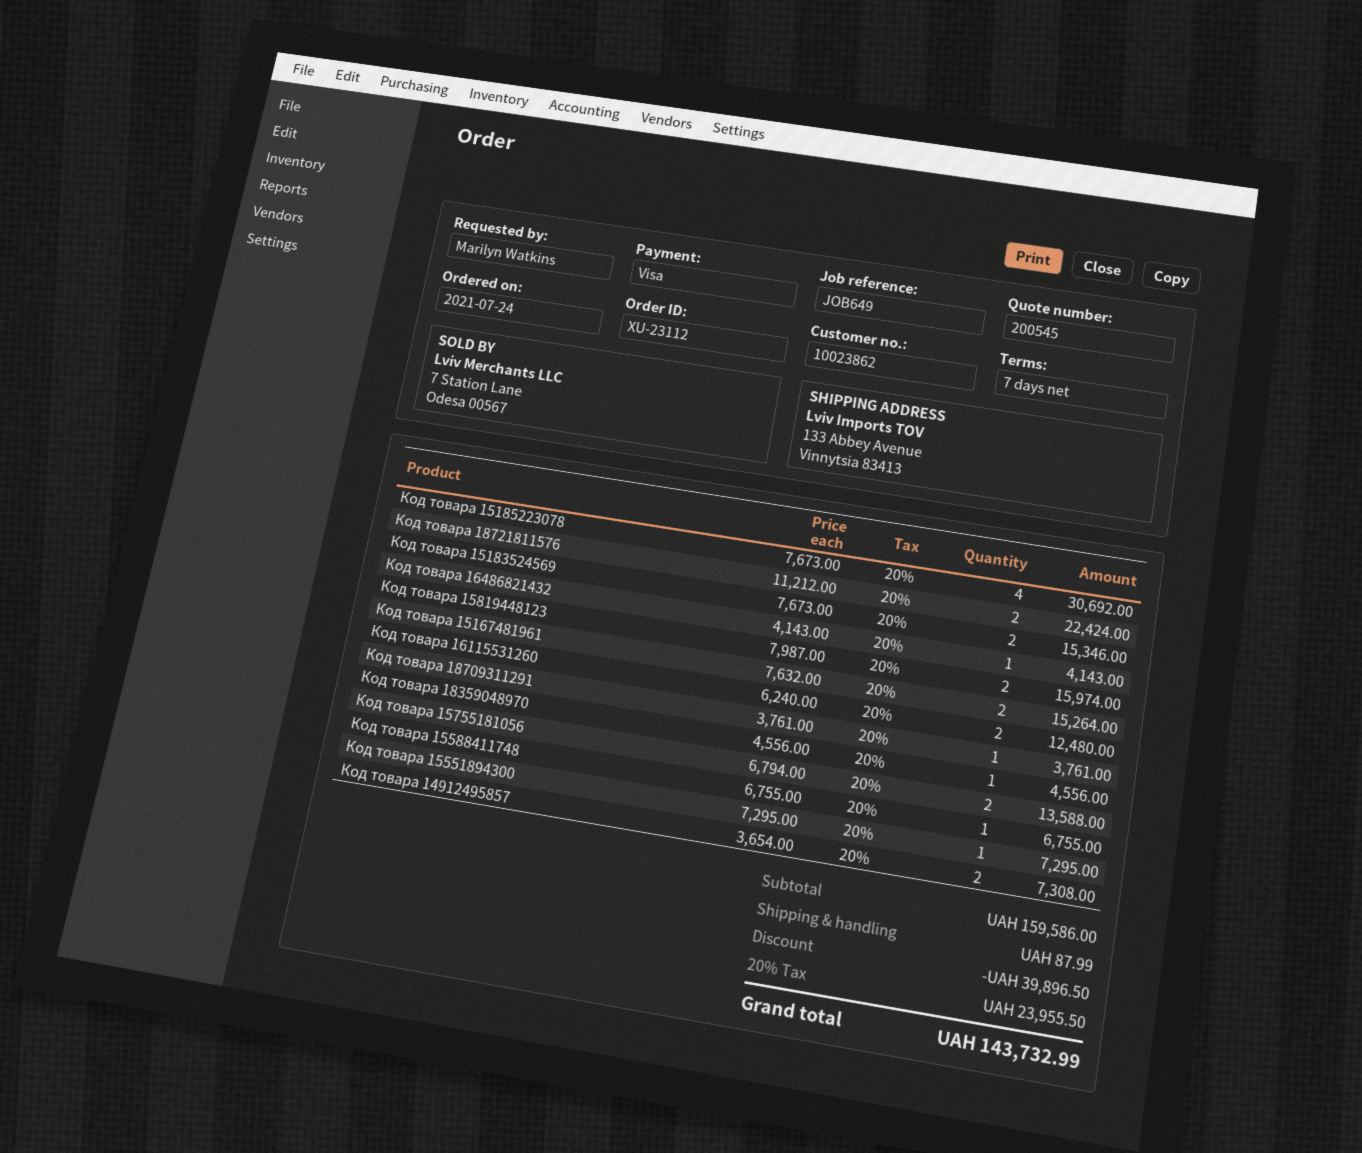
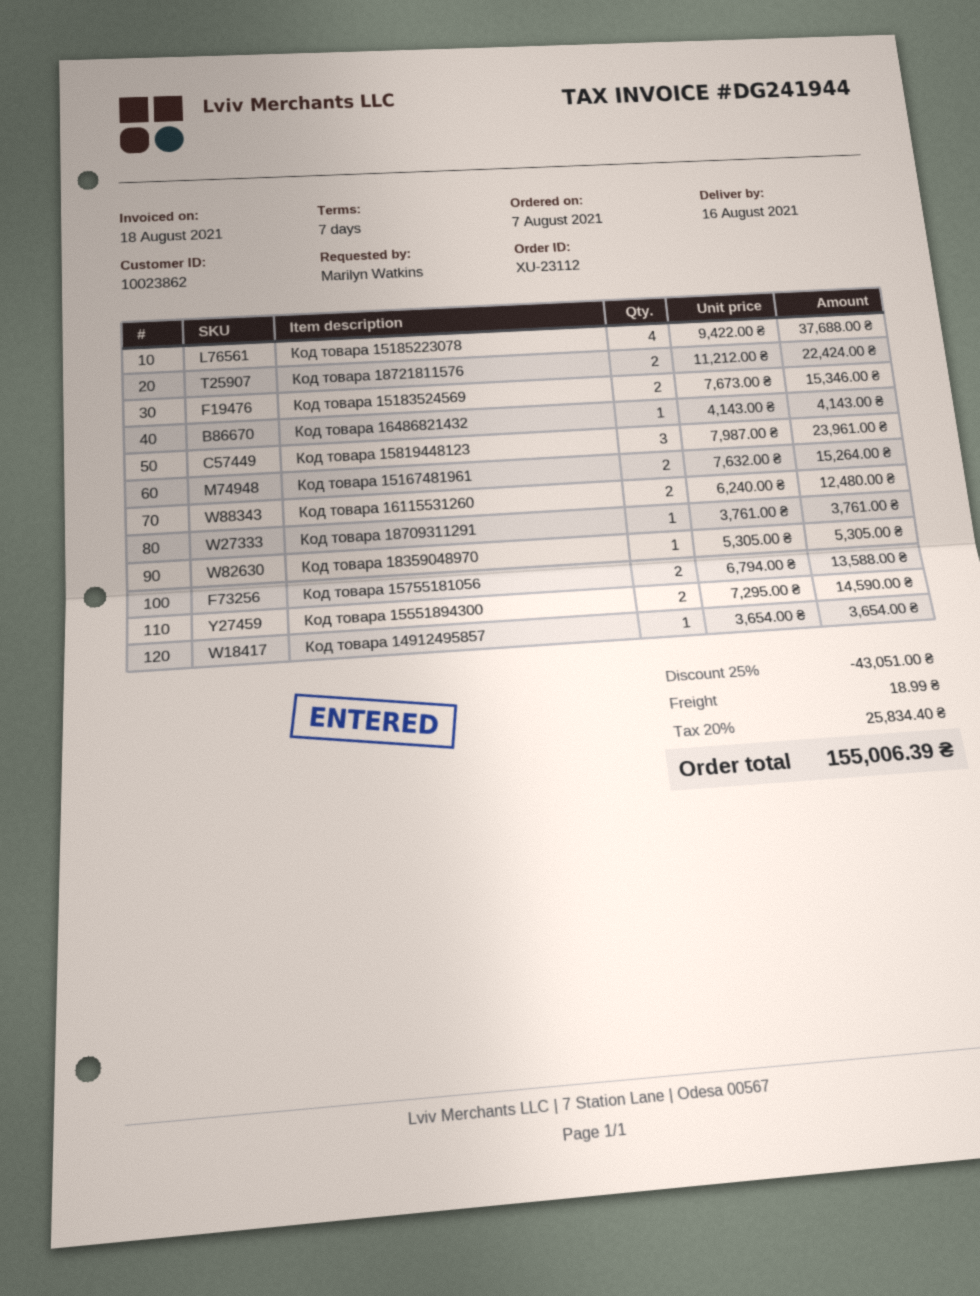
order date: 2021-07-24 -> 2021-08-07
Код товара 15185223078: 4 x 7673.00 = 30692.00 -> 4 x 9422.00 = 37688.00
Код товара 15819448123: 2 x 7987.00 = 15974.00 -> 3 x 7987.00 = 23961.00
Код товара 18359048970: 1 x 4556.00 = 4556.00 -> 1 x 5305.00 = 5305.00
Код товара 15588411748: 1 x 6755.00 = 6755.00 -> none
Код товара 15551894300: 1 x 7295.00 = 7295.00 -> 2 x 7295.00 = 14590.00
Код товара 14912495857: 2 x 3654.00 = 7308.00 -> 1 x 3654.00 = 3654.00
discount: 39896.50 -> 43051.00
shipping: 87.99 -> 18.99
tax: 20% = 23955.50 -> 20% = 25834.40
total: 143732.99 -> 155006.39

